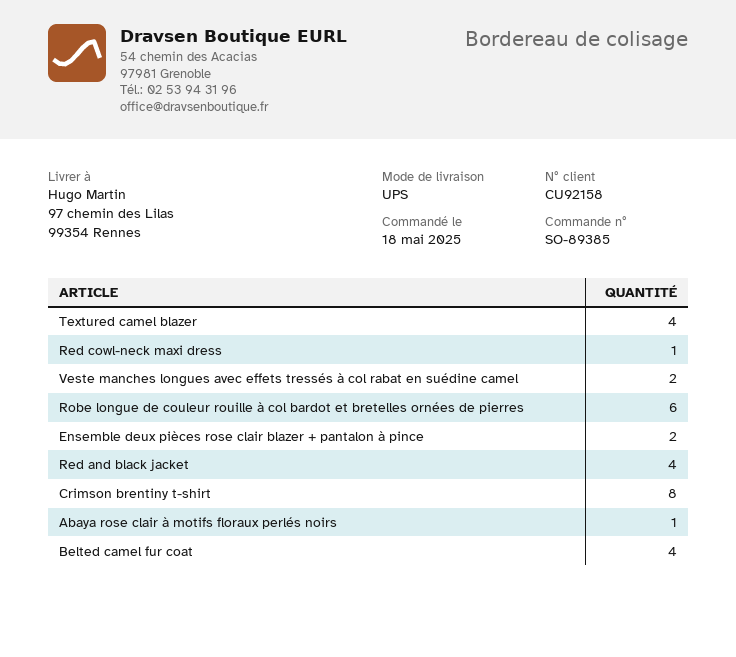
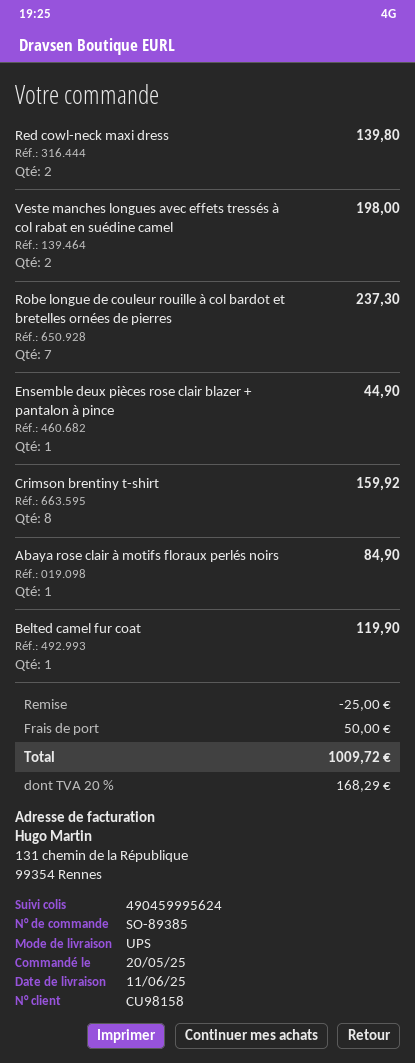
order date: 2025-05-18 -> 2025-05-20
customer number: CU92158 -> CU98158
Textured camel blazer: 4 -> none
Red cowl-neck maxi dress: 1 -> 2
Robe longue de couleur rouille à col bardot et bretelles ornées de pierres: 6 -> 7
Ensemble deux pièces rose clair blazer + pantalon à pince: 2 -> 1
Red and black jacket: 4 -> none
Belted camel fur coat: 4 -> 1

